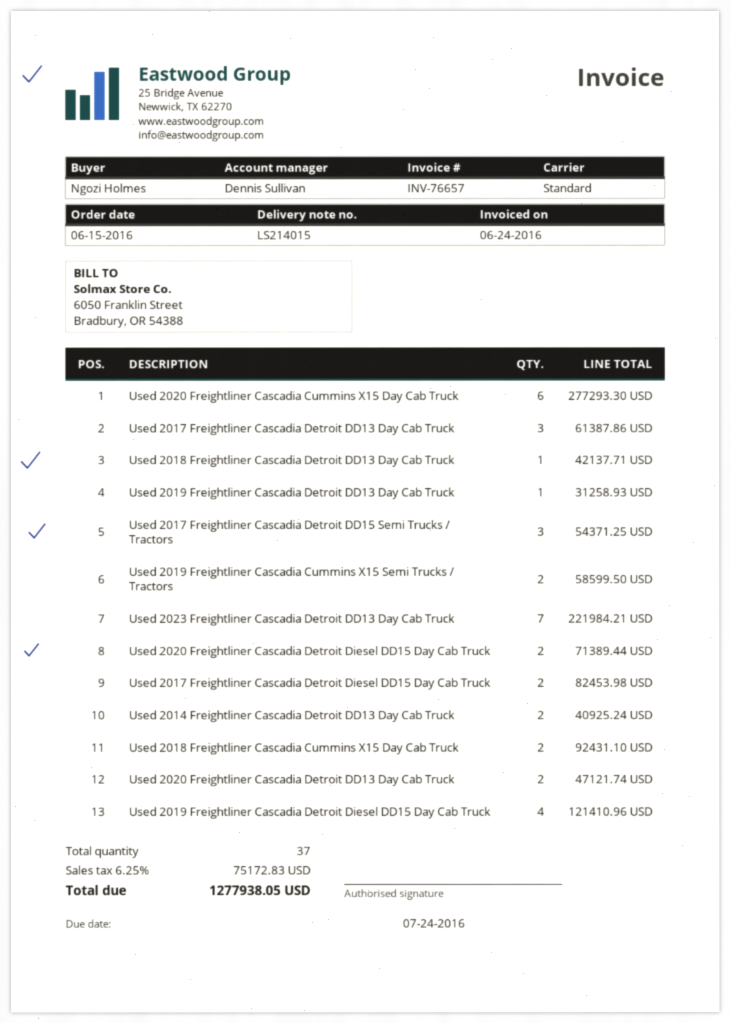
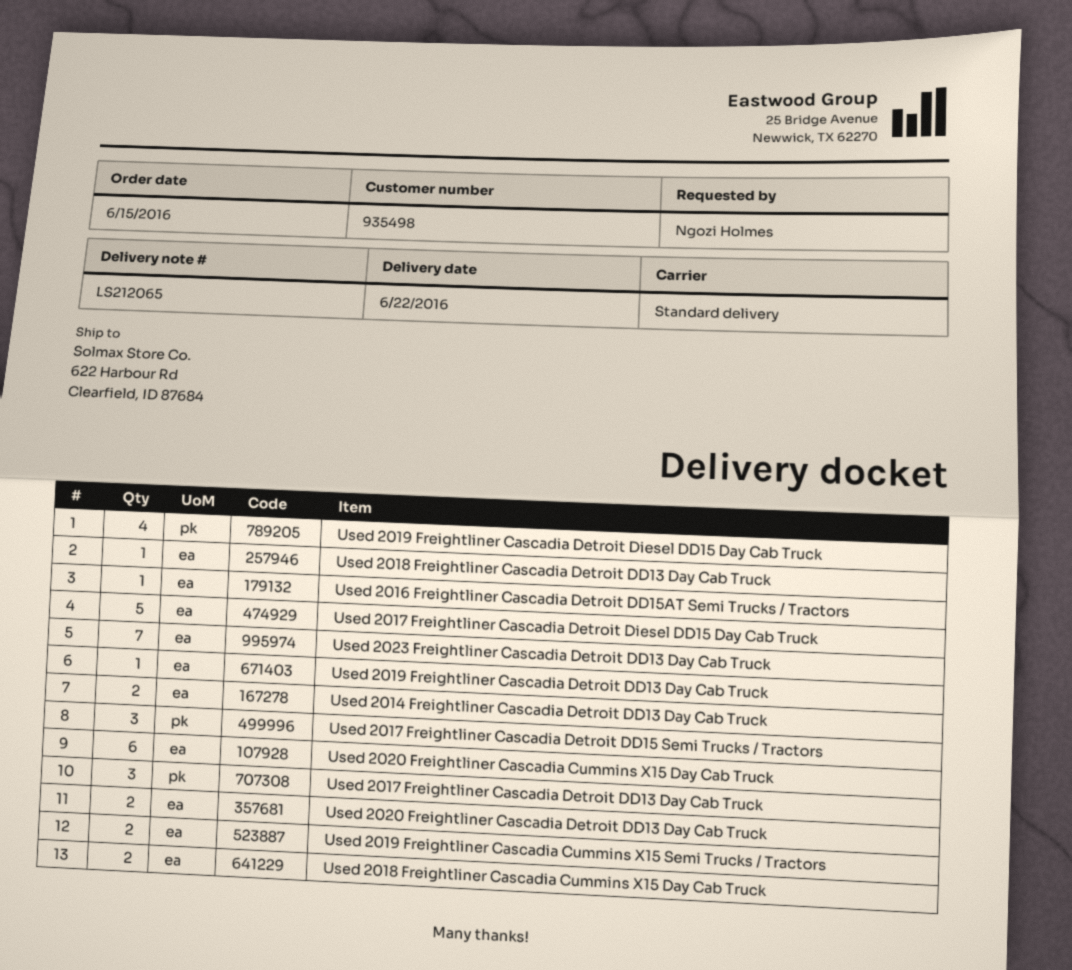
delivery note number: LS214015 -> LS212065
Used 2020 Freightliner Cascadia Detroit Diesel DD15 Day Cab Truck: 2 -> none
Used 2017 Freightliner Cascadia Detroit Diesel DD15 Day Cab Truck: 2 -> 5
Used 2016 Freightliner Cascadia Detroit DD15AT Semi Trucks / Tractors: none -> 1

